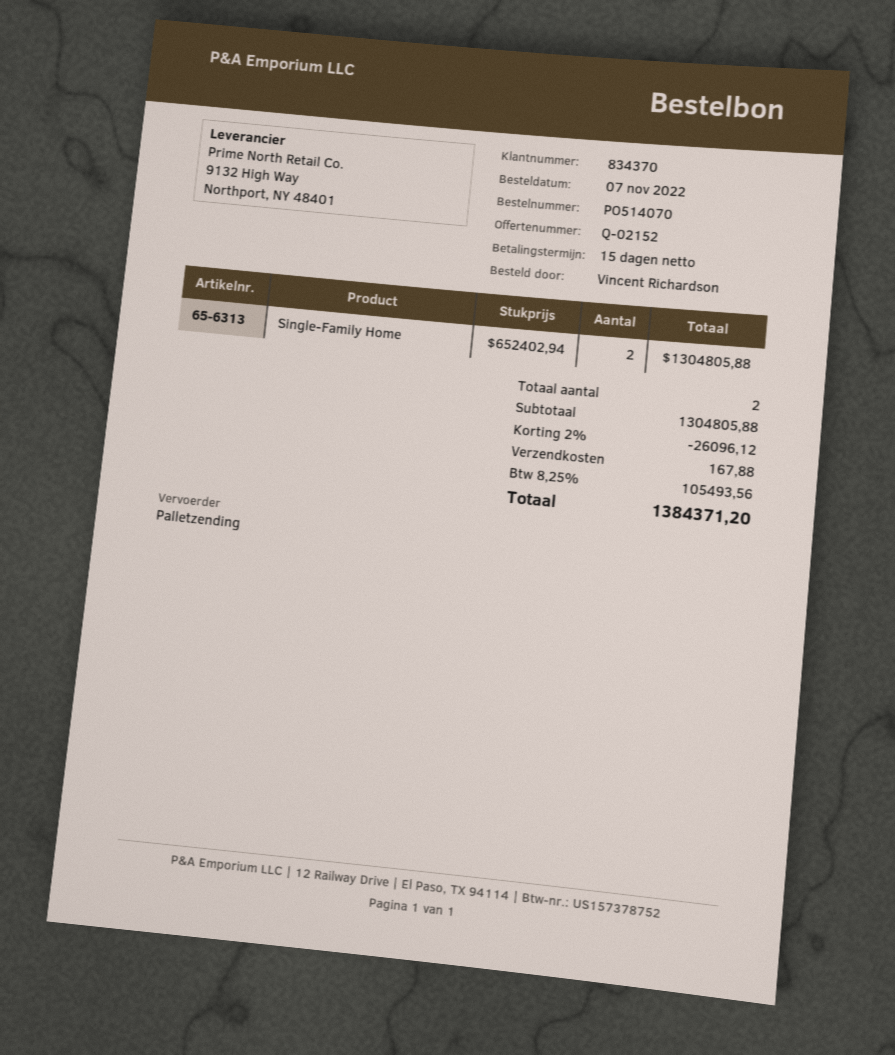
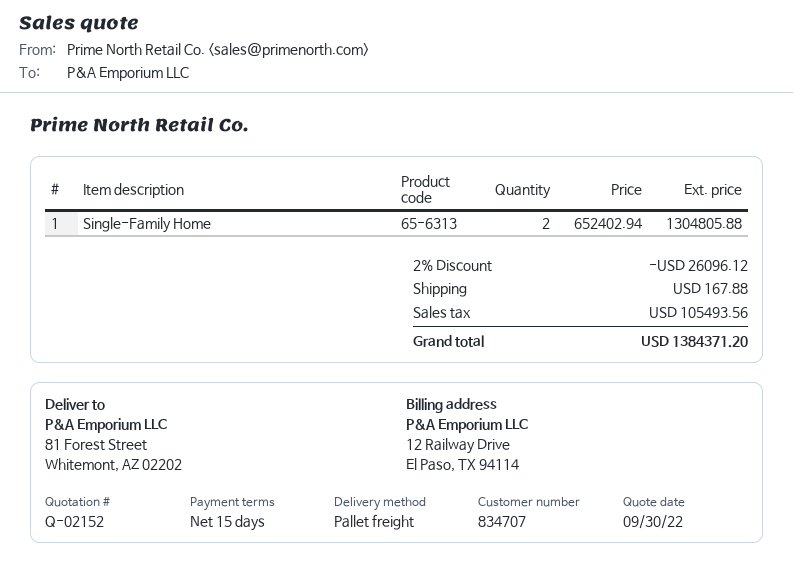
customer number: 834370 -> 834707

